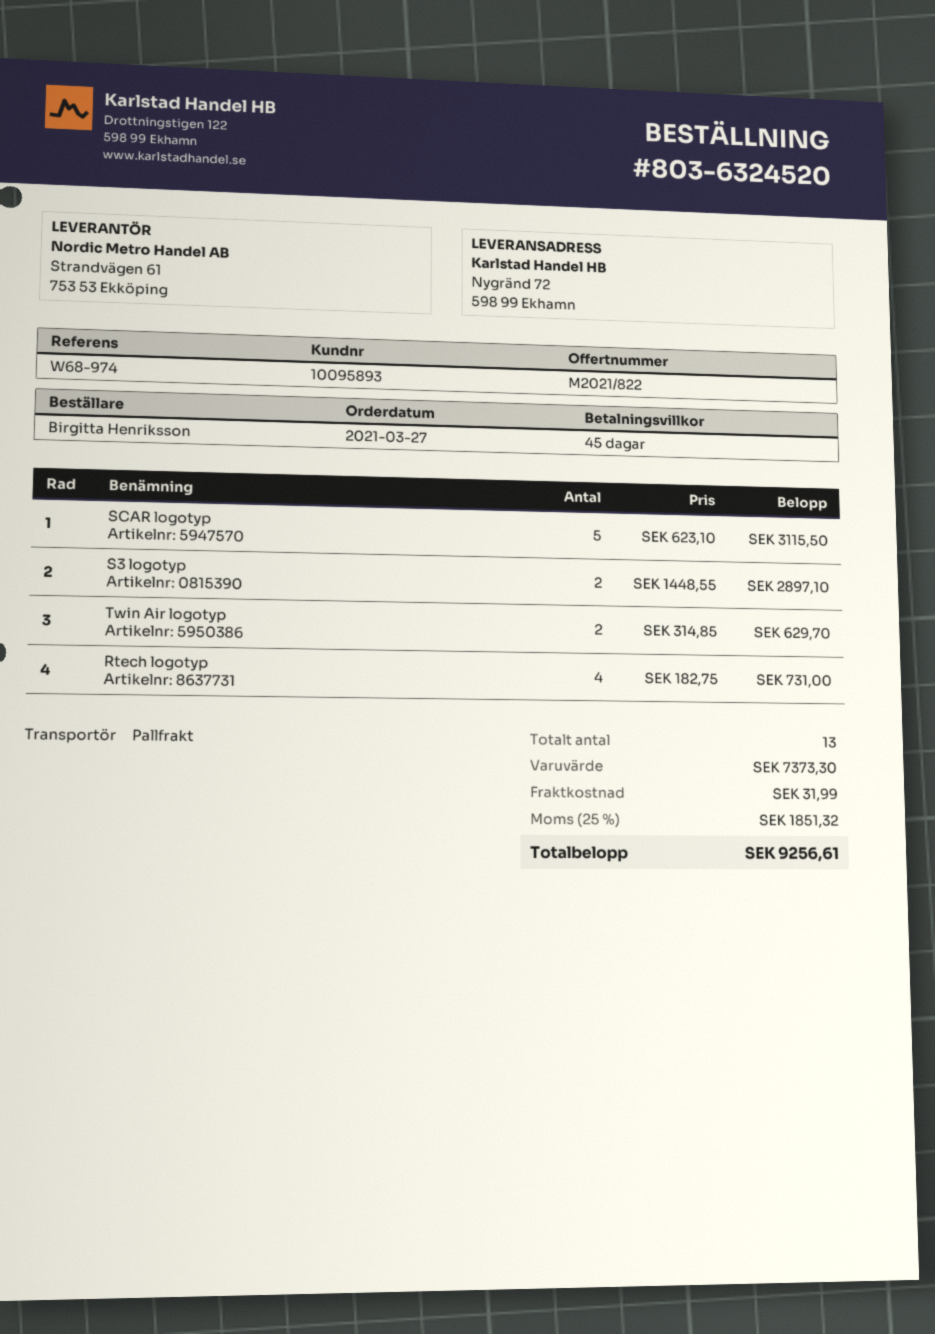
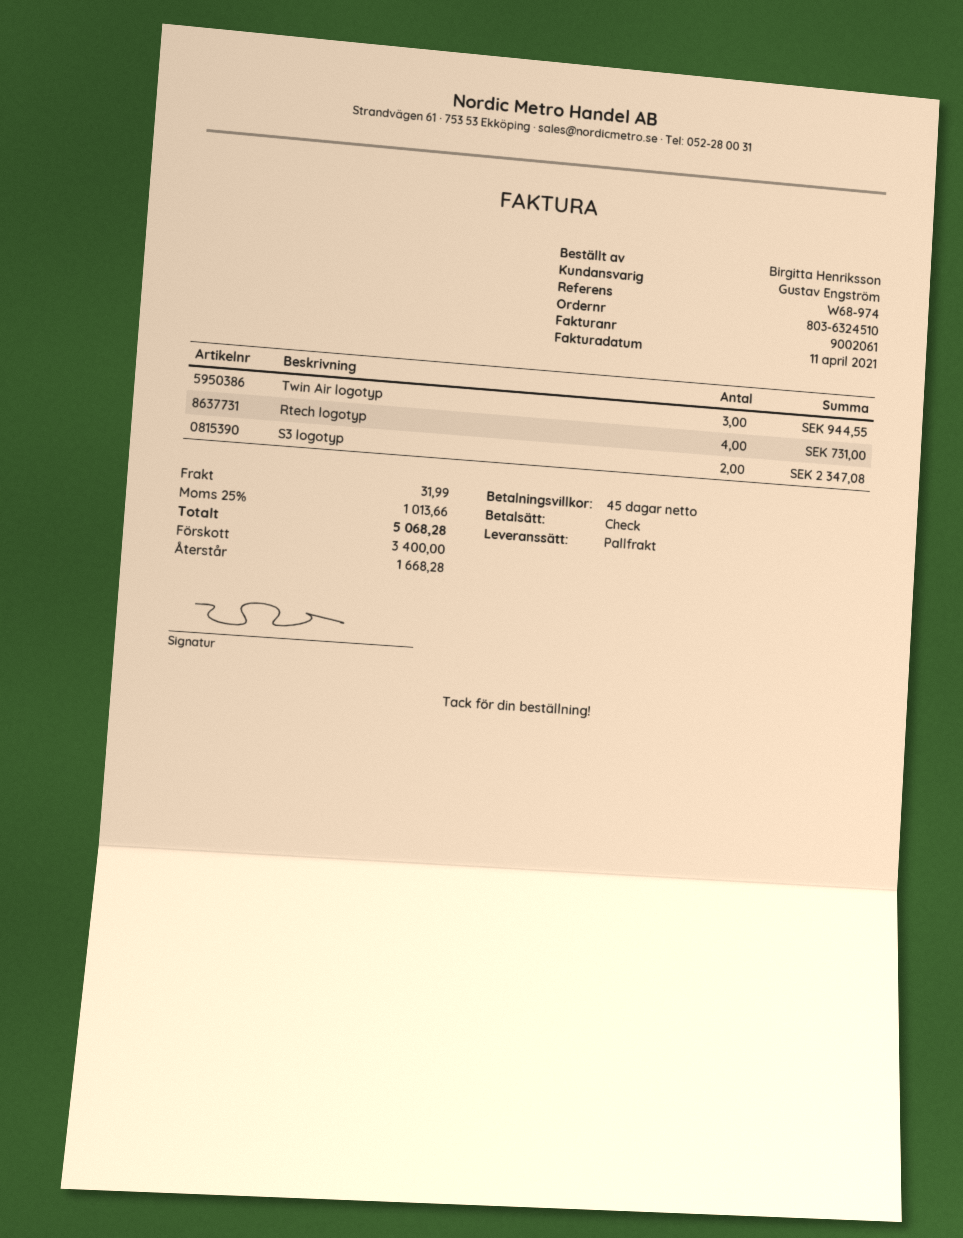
order number: 803-6324520 -> 803-6324510
SCAR logotyp: 5 for 3115.50 -> none
S3 logotyp: 2 for 2897.10 -> 2 for 2347.08
Twin Air logotyp: 2 for 629.70 -> 3 for 944.55
tax: 25% = 1851.32 -> 25% = 1013.66
total: 9256.61 -> 5068.28

